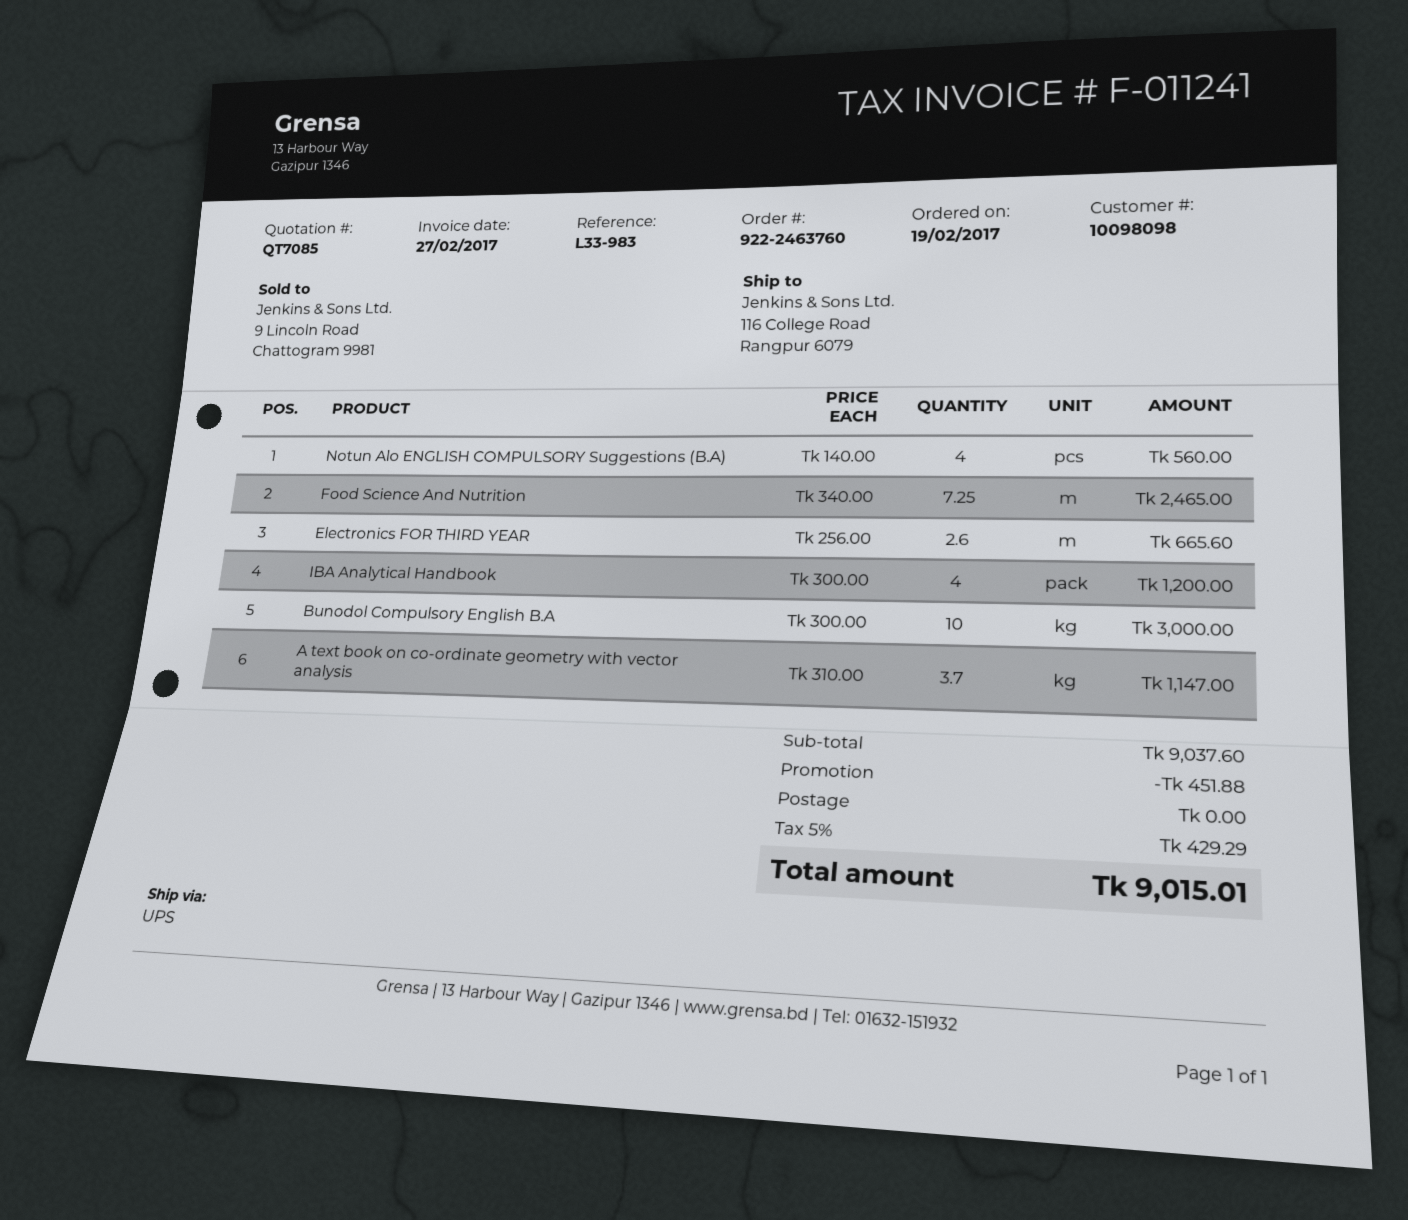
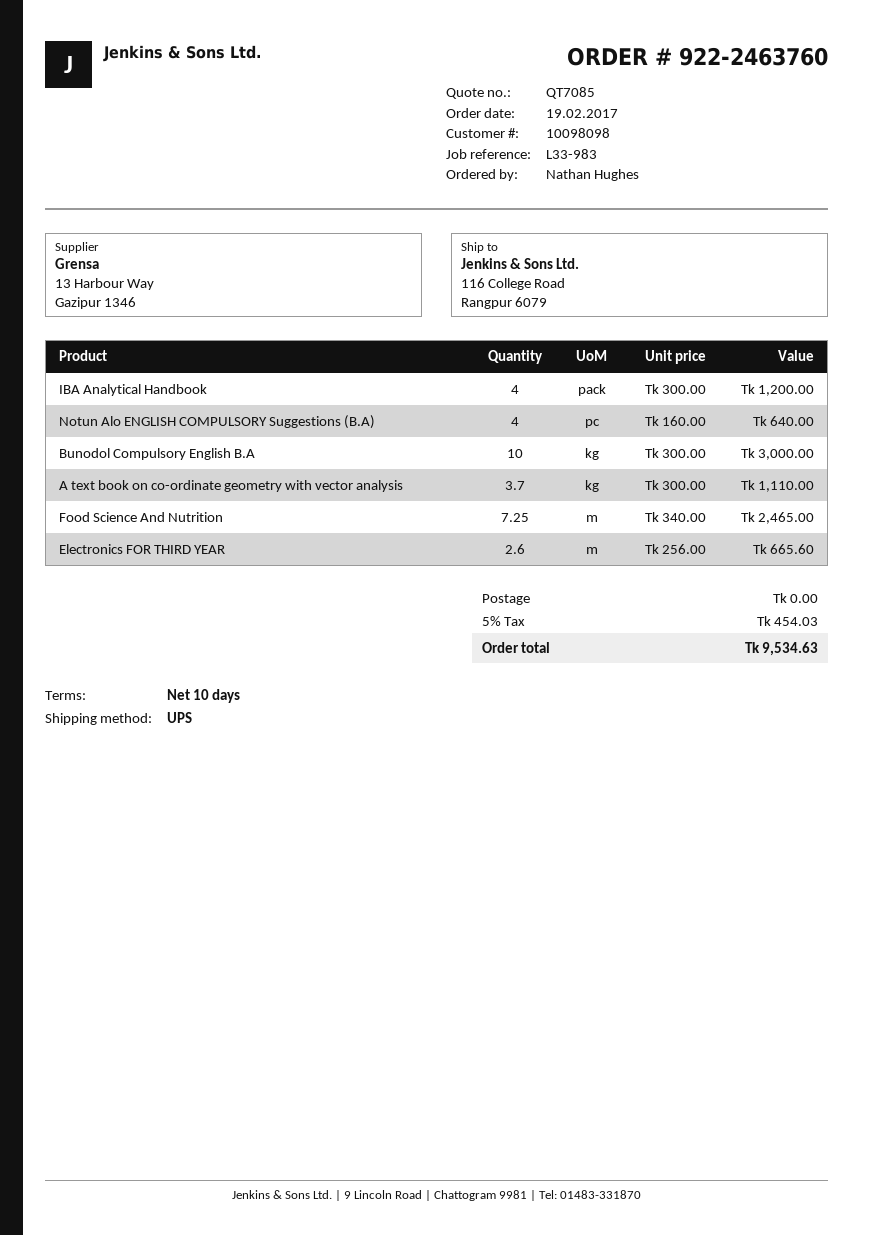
Notun Alo ENGLISH COMPULSORY Suggestions (B.A): 4 x 140.00 = 560.00 -> 4 x 160.00 = 640.00
A text book on co-ordinate geometry with vector analysis: 3.7 x 310.00 = 1147.00 -> 3.7 x 300.00 = 1110.00
discount: 451.88 -> none
tax: 5% = 429.29 -> 5% = 454.03
total: 9015.01 -> 9534.63

